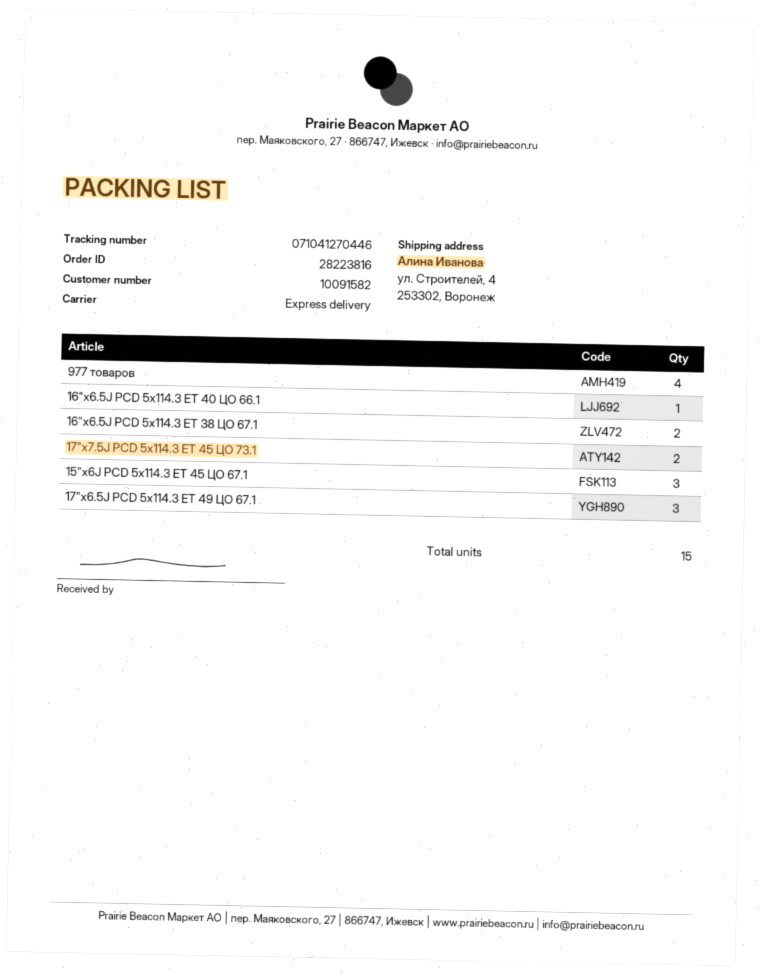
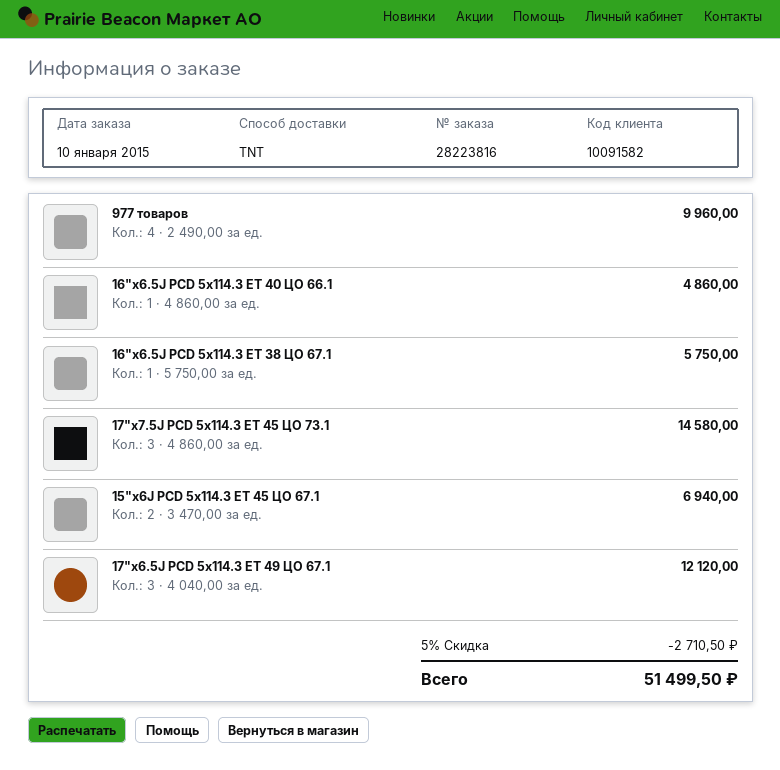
shipping method: express -> TNT
16"x6.5J PCD 5x114.3 ЕТ 38 ЦО 67.1: 2 -> 1
17"x7.5J PCD 5x114.3 ЕТ 45 ЦО 73.1: 2 -> 3
15"x6J PCD 5x114.3 ЕТ 45 ЦО 67.1: 3 -> 2

